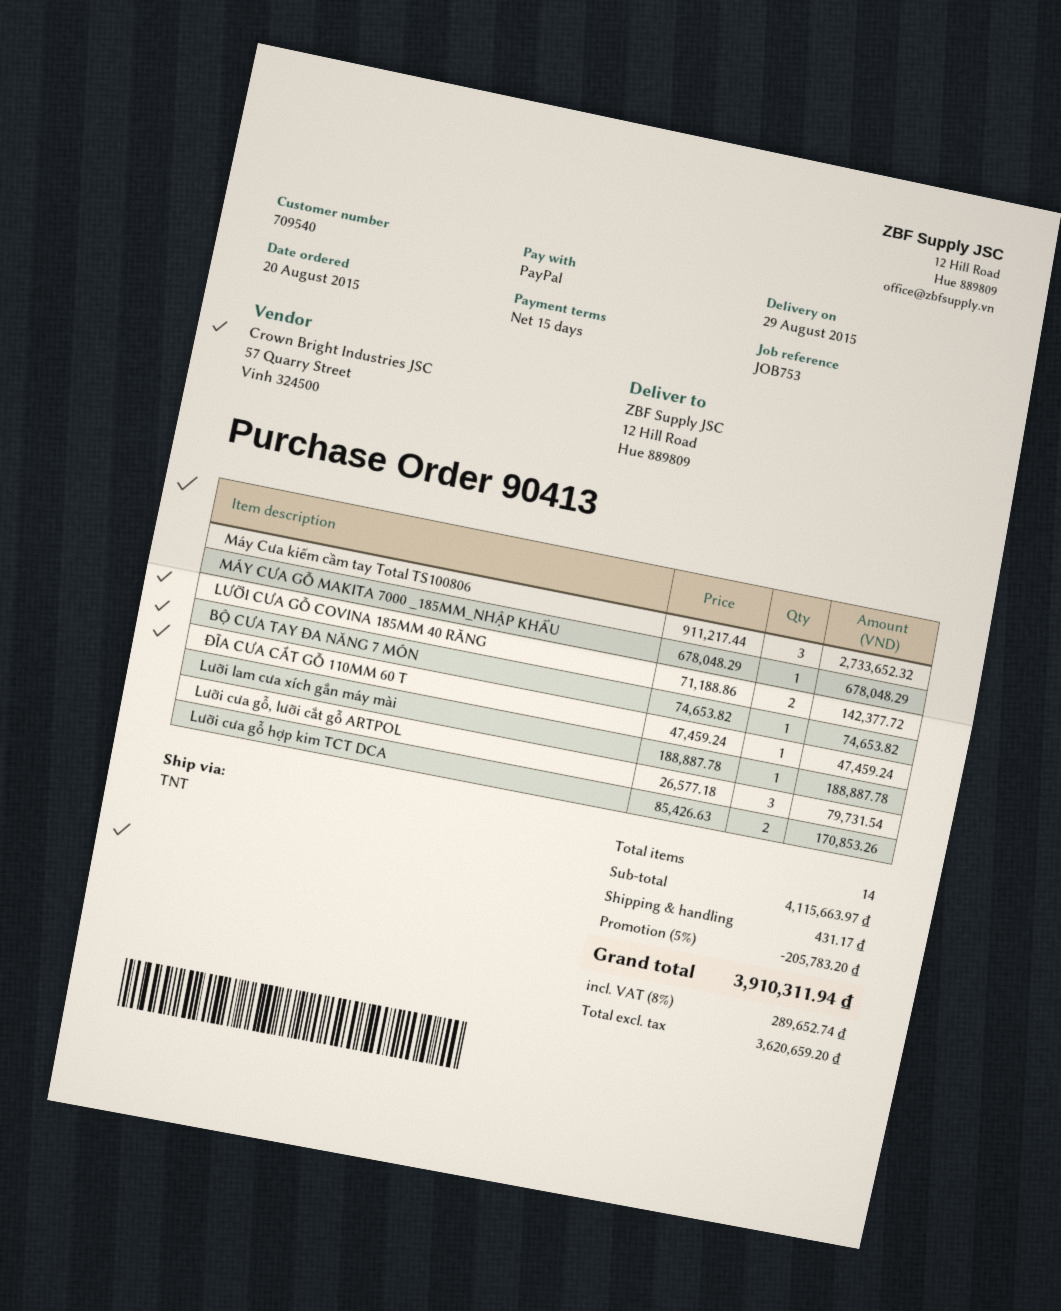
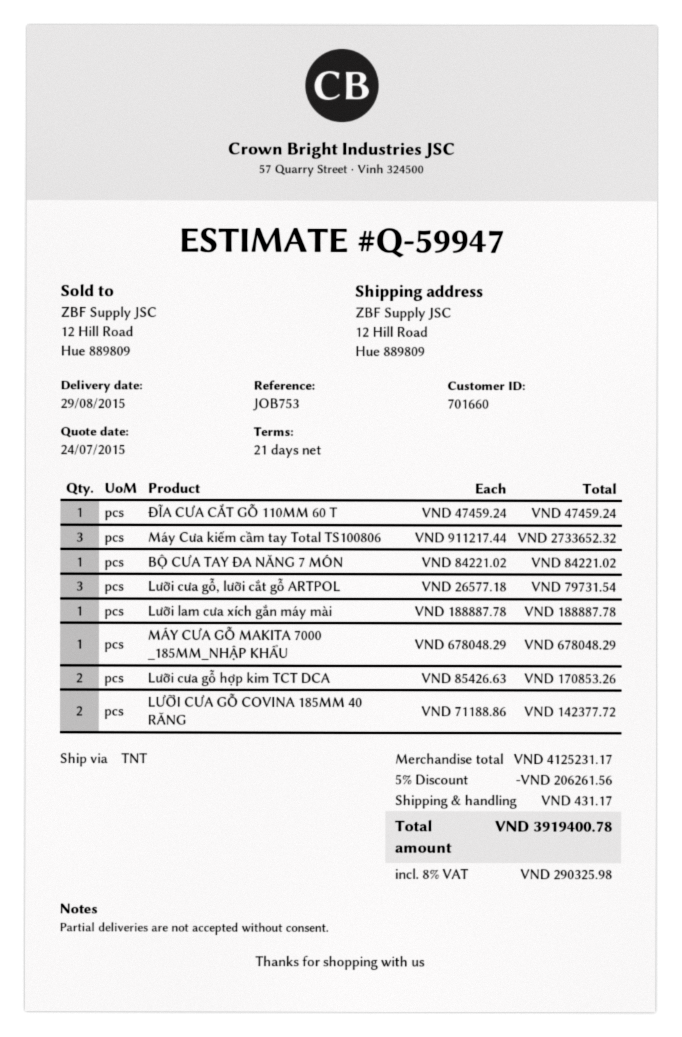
payment terms: 15 days -> 21 days
customer number: 709540 -> 701660
BỘ CƯA TAY ĐA NĂNG 7 MÓN: 1 x 74653.82 = 74653.82 -> 1 x 84221.02 = 84221.02
subtotal: 4115663.97 -> 4125231.17
discount: 5% = 205783.20 -> 5% = 206261.56
tax: 8% = 289652.74 -> 8% = 290325.98
total: 3910311.94 -> 3919400.78

